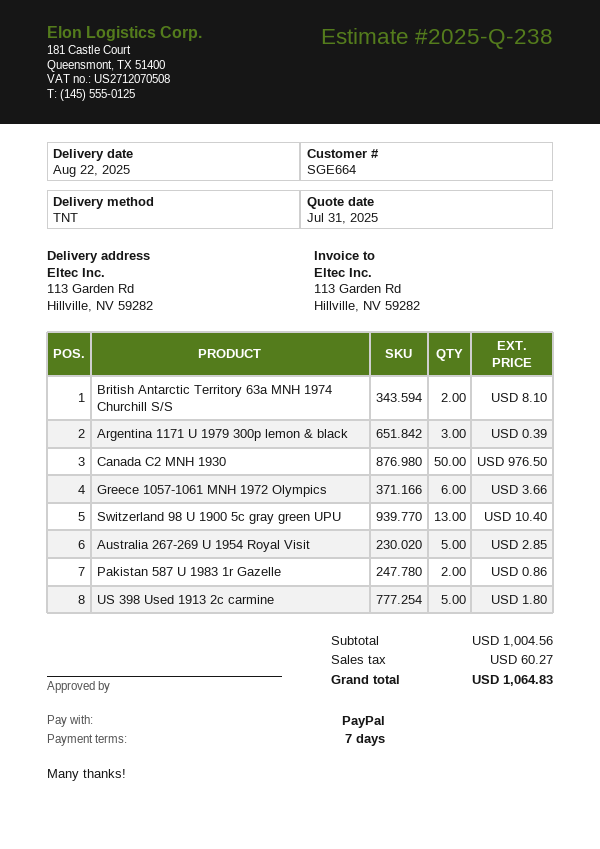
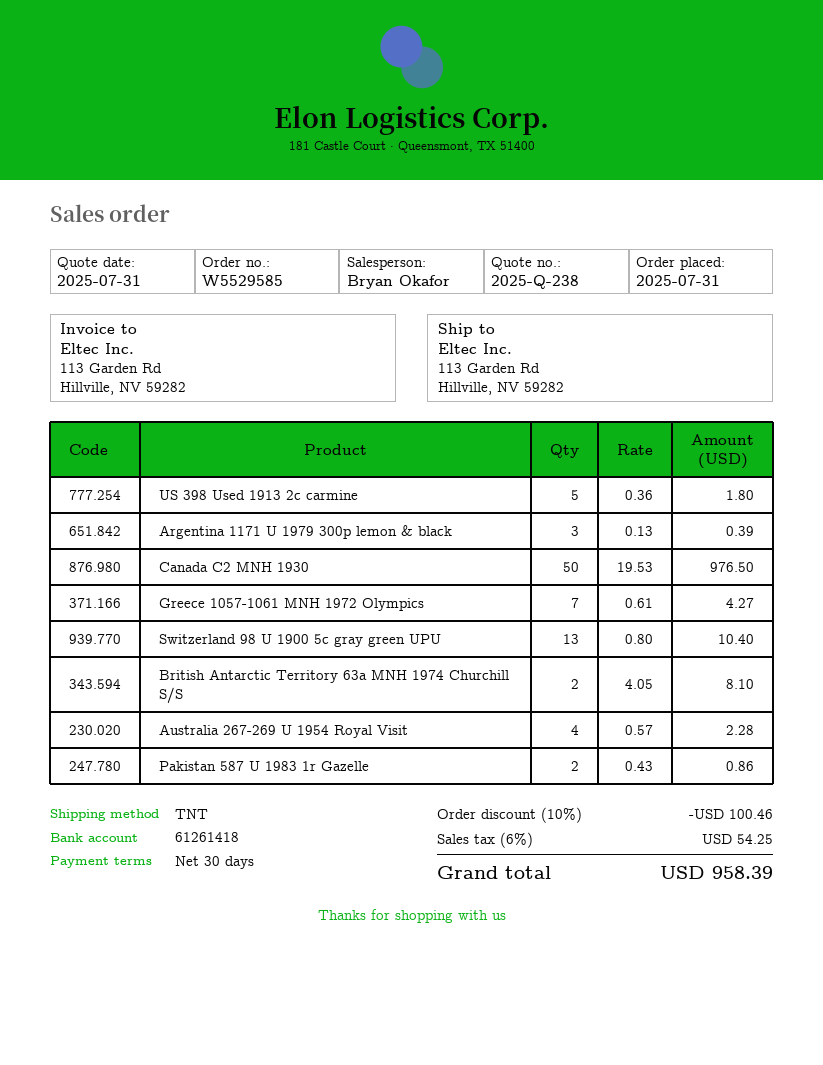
payment terms: 7 days -> 30 days
Greece 1057-1061 MNH 1972 Olympics: 6 for 3.66 -> 7 for 4.27
Australia 267-269 U 1954 Royal Visit: 5 for 2.85 -> 4 for 2.28
discount: none -> 10% = 100.46
tax: 60.27 -> 54.25
total: 1064.83 -> 958.39

